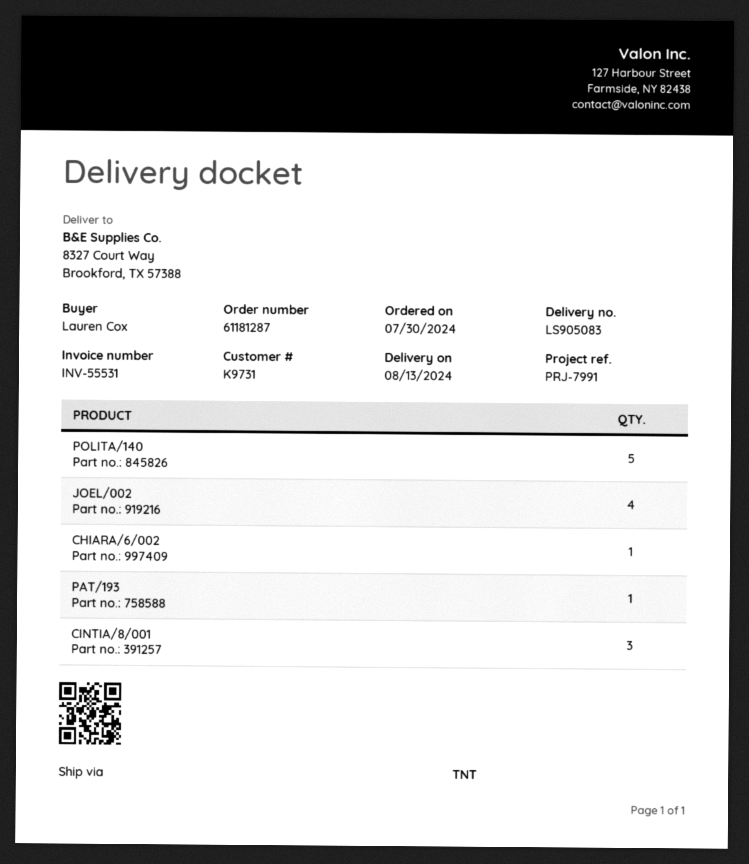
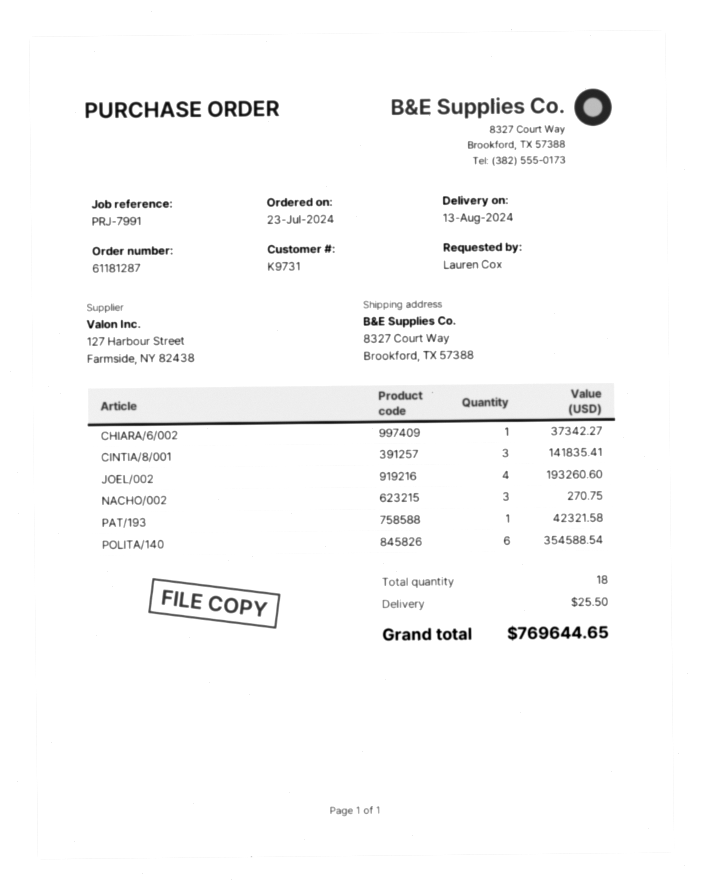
order date: 2024-07-30 -> 2024-07-23
POLITA/140: 5 -> 6
NACHO/002: none -> 3

